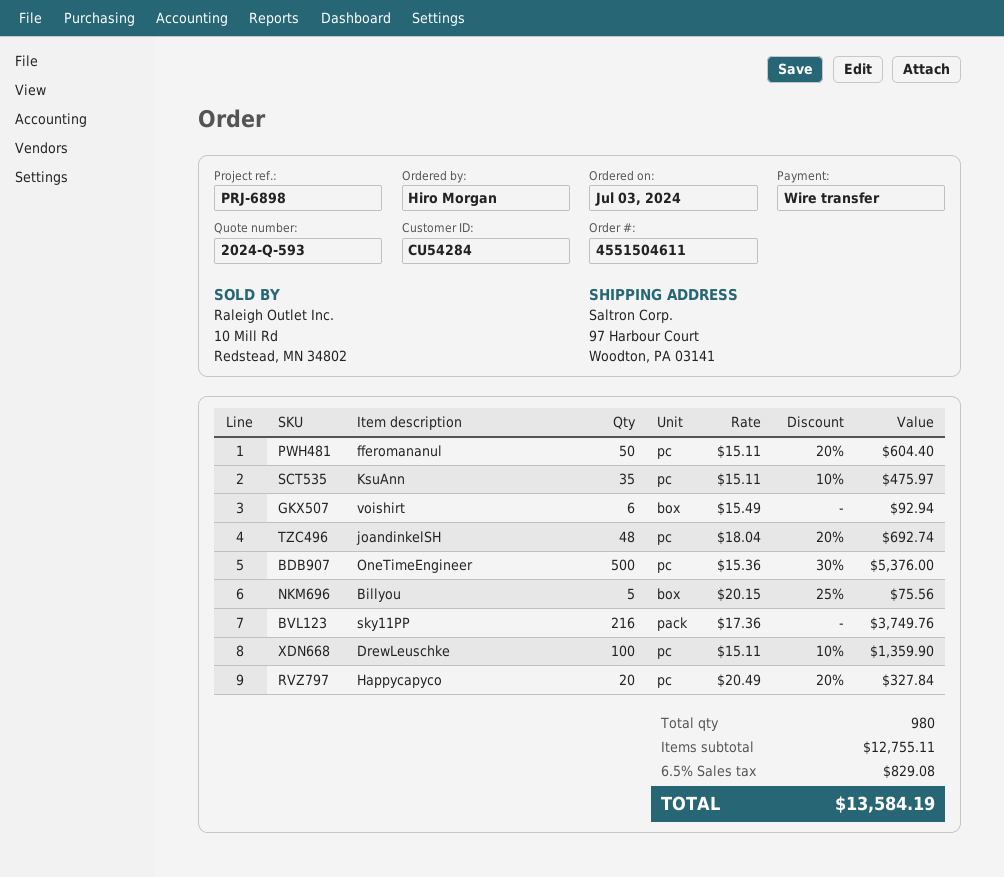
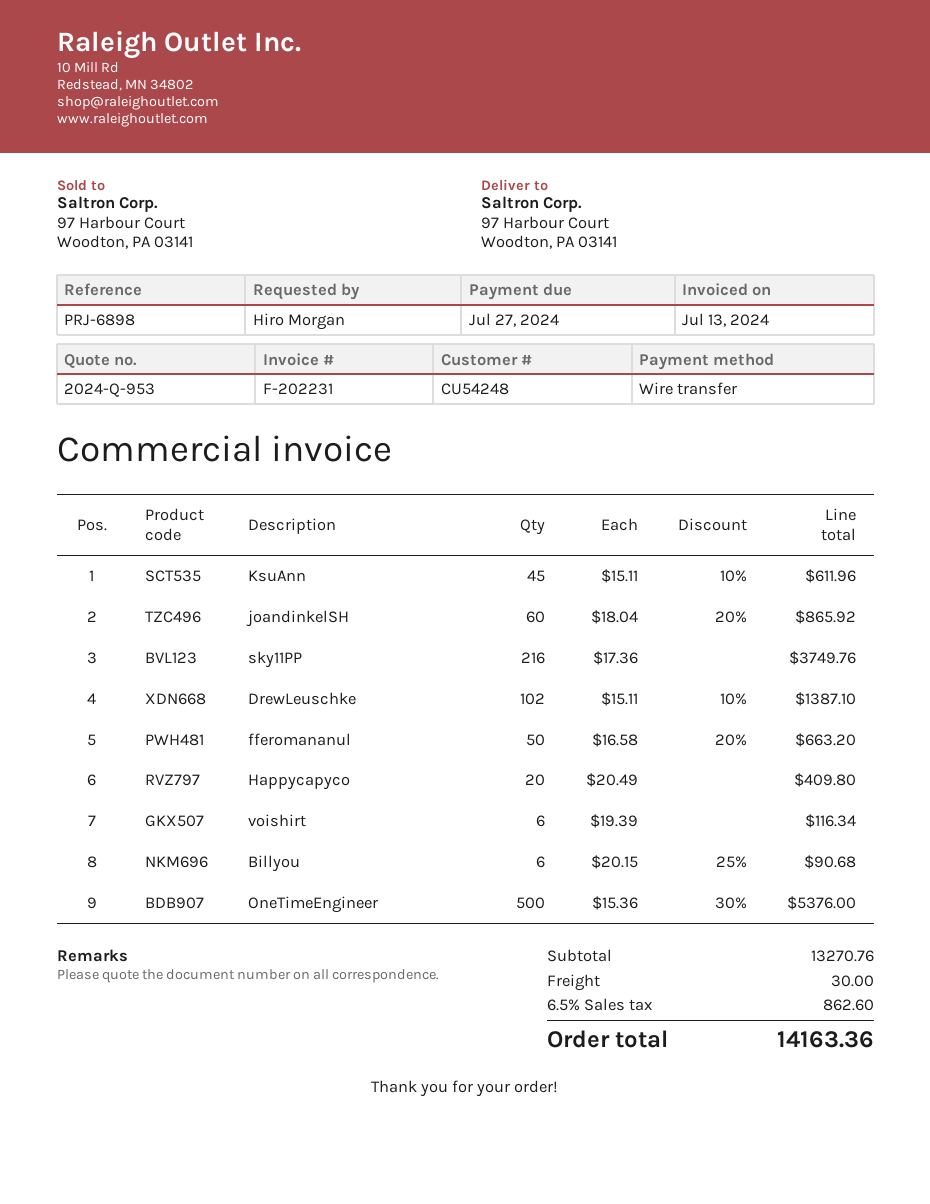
quote number: 2024-Q-593 -> 2024-Q-953
customer number: CU54284 -> CU54248
fferomananul: 50 x 15.11 - 20% = 604.40 -> 50 x 16.58 - 20% = 663.20
KsuAnn: 35 x 15.11 - 10% = 475.97 -> 45 x 15.11 - 10% = 611.96
voishirt: 6 x 15.49 = 92.94 -> 6 x 19.39 = 116.34
joandinkelSH: 48 x 18.04 - 20% = 692.74 -> 60 x 18.04 - 20% = 865.92
Billyou: 5 x 20.15 - 25% = 75.56 -> 6 x 20.15 - 25% = 90.68
DrewLeuschke: 100 x 15.11 - 10% = 1359.90 -> 102 x 15.11 - 10% = 1387.10
Happycapyco: 20 x 20.49 - 20% = 327.84 -> 20 x 20.49 = 409.80
subtotal: 12755.11 -> 13270.76
shipping: none -> 30.00
tax: 6.5% = 829.08 -> 6.5% = 862.60
total: 13584.19 -> 14163.36

